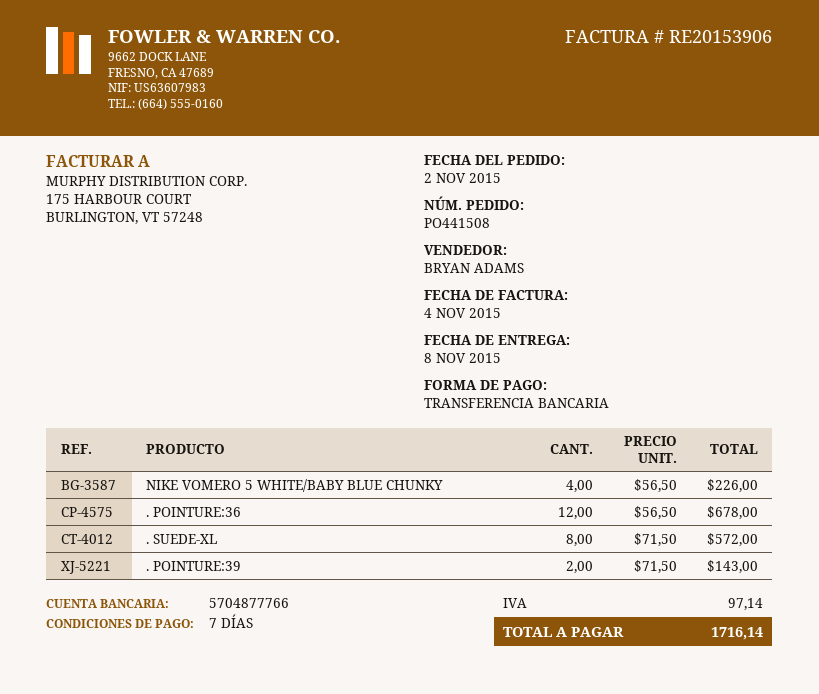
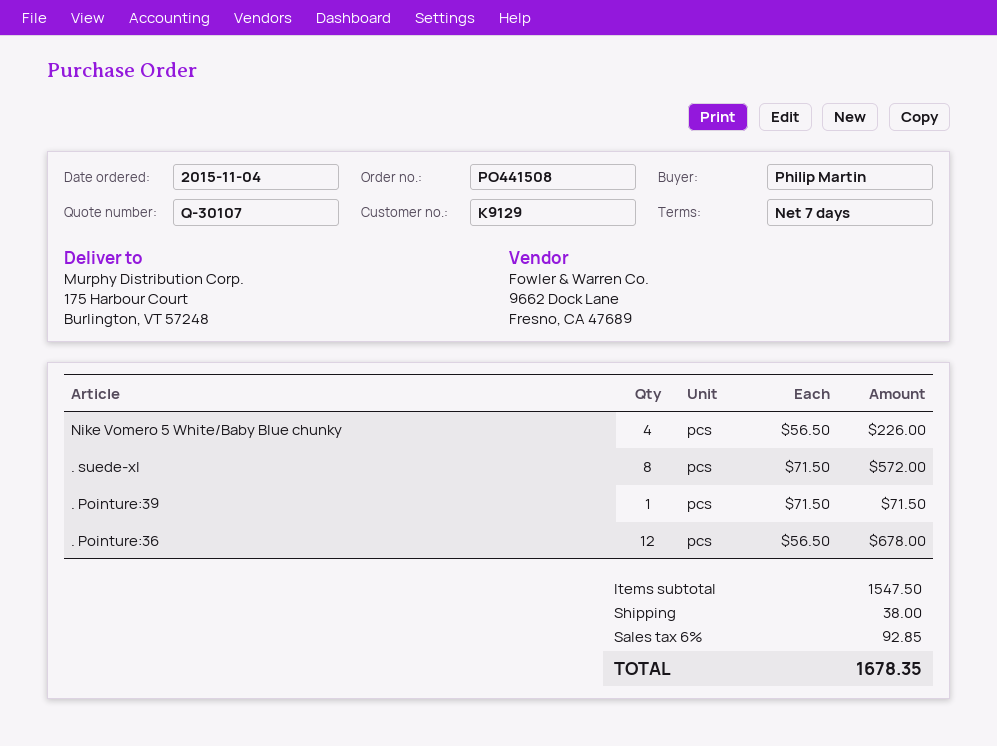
order date: 2015-11-02 -> 2015-11-04
. POINTURE:39: 2 x 71.50 = 143.00 -> 1 x 71.50 = 71.50
shipping: none -> 38.00
tax: 97.14 -> 92.85
total: 1716.14 -> 1678.35

